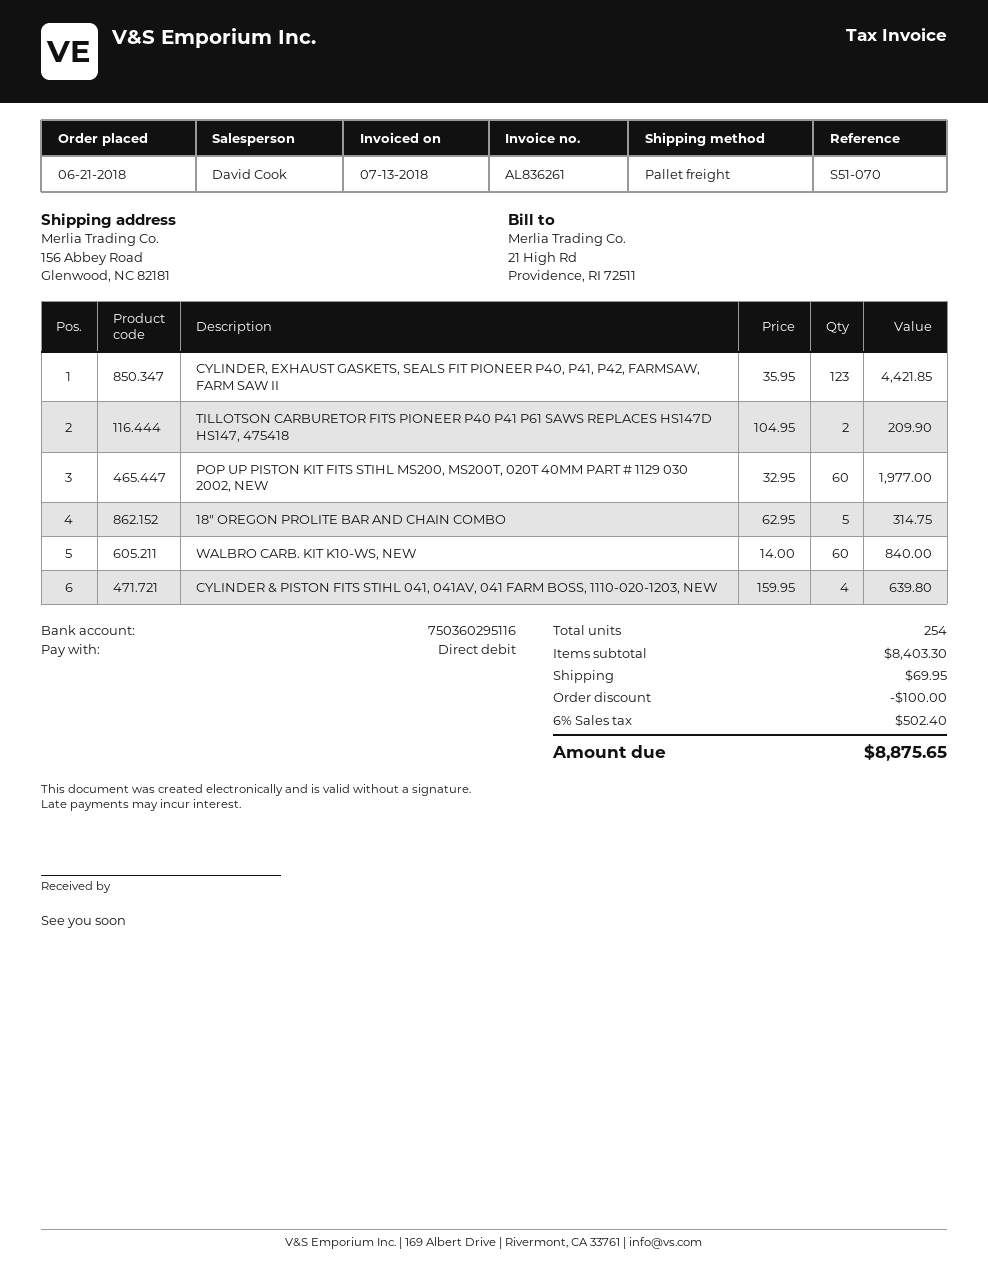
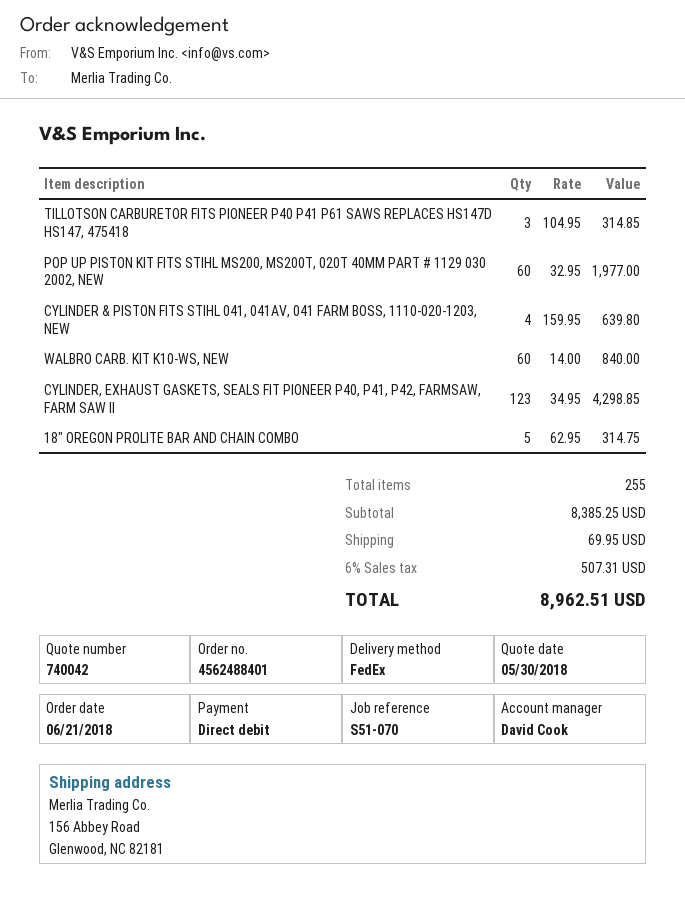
shipping method: pallet freight -> FedEx
CYLINDER, EXHAUST GASKETS, SEALS FIT PIONEER P40, P41, P42, FARMSAW, FARM SAW II: 123 x 35.95 = 4421.85 -> 123 x 34.95 = 4298.85
TILLOTSON CARBURETOR FITS PIONEER P40 P41 P61 SAWS REPLACES HS147D HS147, 475418: 2 x 104.95 = 209.90 -> 3 x 104.95 = 314.85
total quantity: 254 -> 255
subtotal: 8403.30 -> 8385.25
discount: 100.00 -> none
tax: 6% = 502.40 -> 6% = 507.31
total: 8875.65 -> 8962.51

